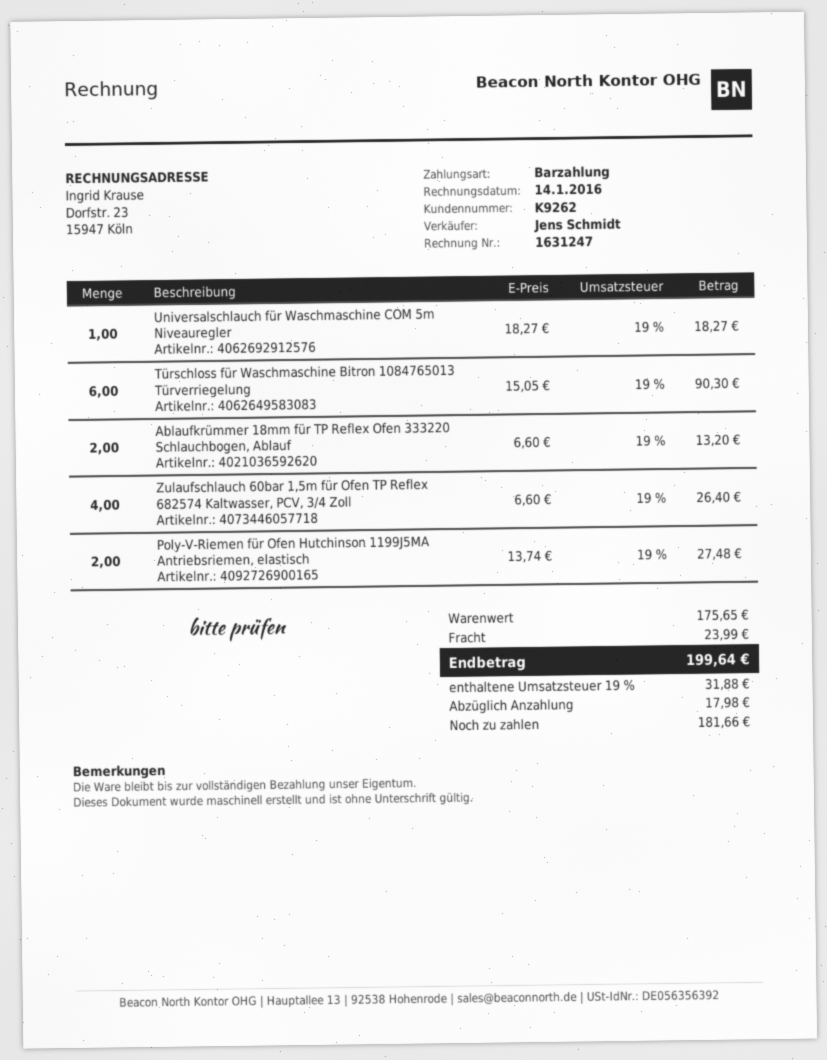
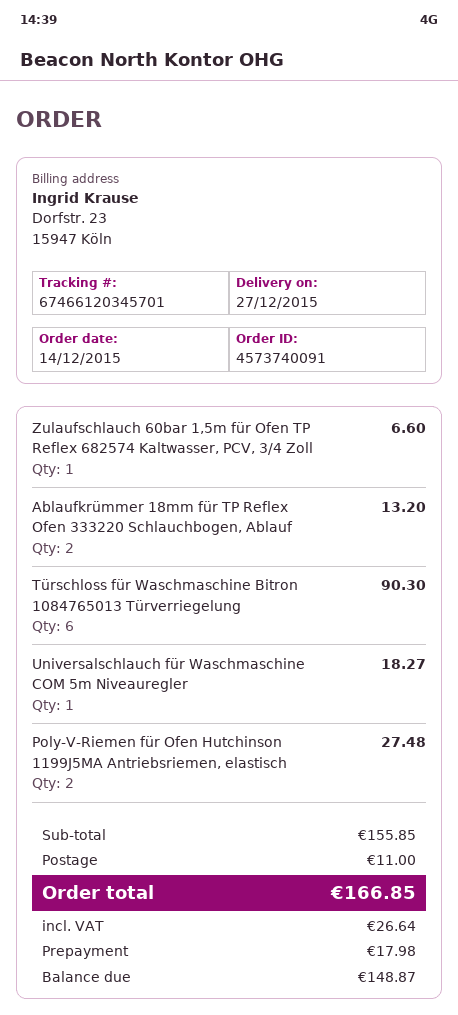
Zulaufschlauch 60bar 1,5m für Ofen TP Reflex 682574 Kaltwasser, PCV, 3/4 Zoll: 4 for 26.40 -> 1 for 6.60
subtotal: 175.65 -> 155.85
shipping: 23.99 -> 11.00
tax: 31.88 -> 26.64
total: 199.64 -> 166.85
balance: 181.66 -> 148.87

